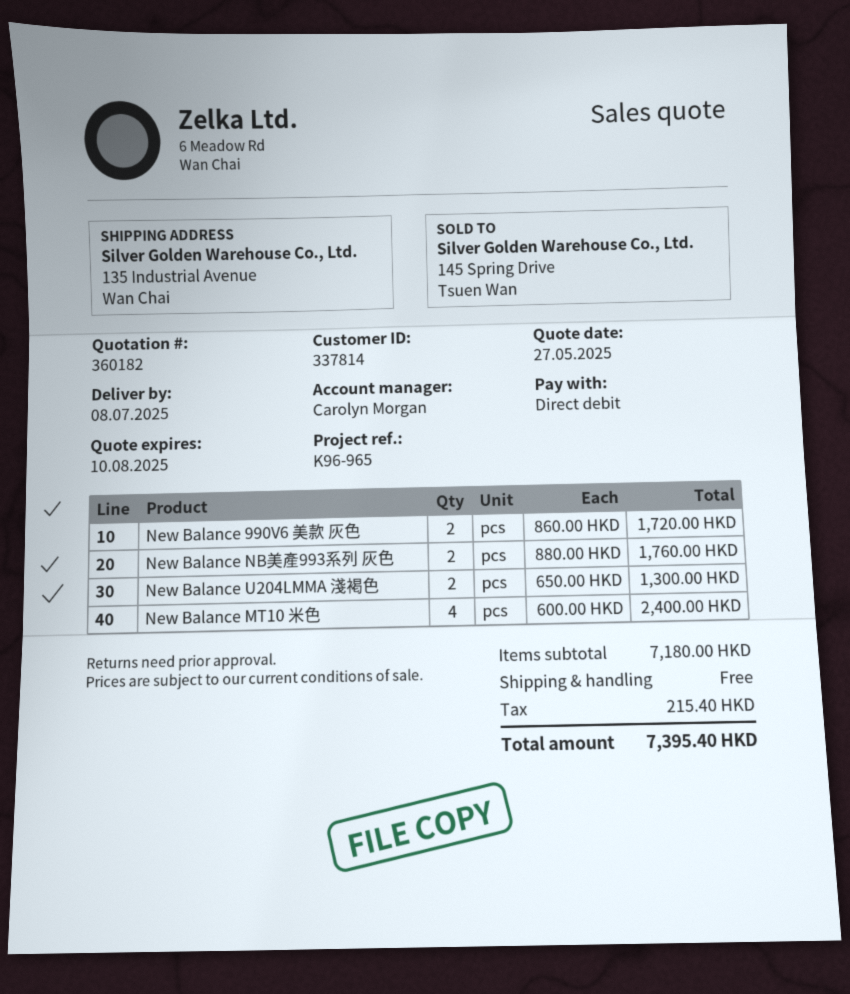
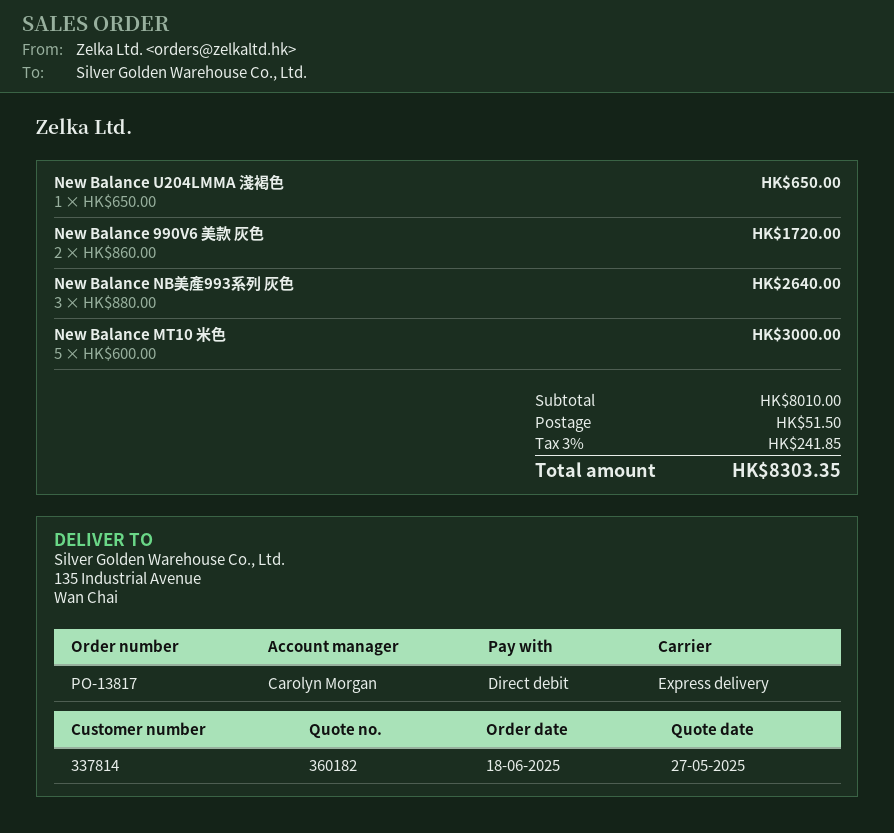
New Balance NB美產993系列 灰色: 2 x 880.00 = 1760.00 -> 3 x 880.00 = 2640.00
New Balance U204LMMA 淺褐色: 2 x 650.00 = 1300.00 -> 1 x 650.00 = 650.00
New Balance MT10 米色: 4 x 600.00 = 2400.00 -> 5 x 600.00 = 3000.00
subtotal: 7180.00 -> 8010.00
shipping: 0.00 -> 51.50
tax: 215.40 -> 241.85
total: 7395.40 -> 8303.35

